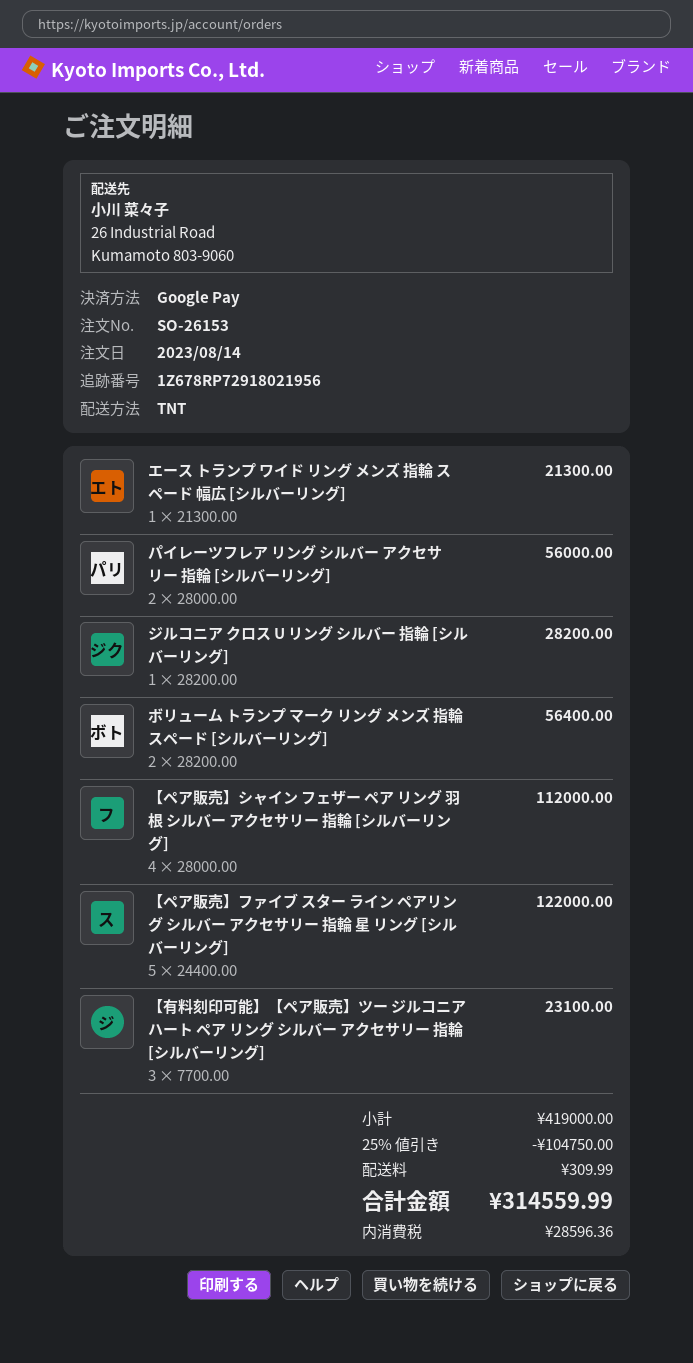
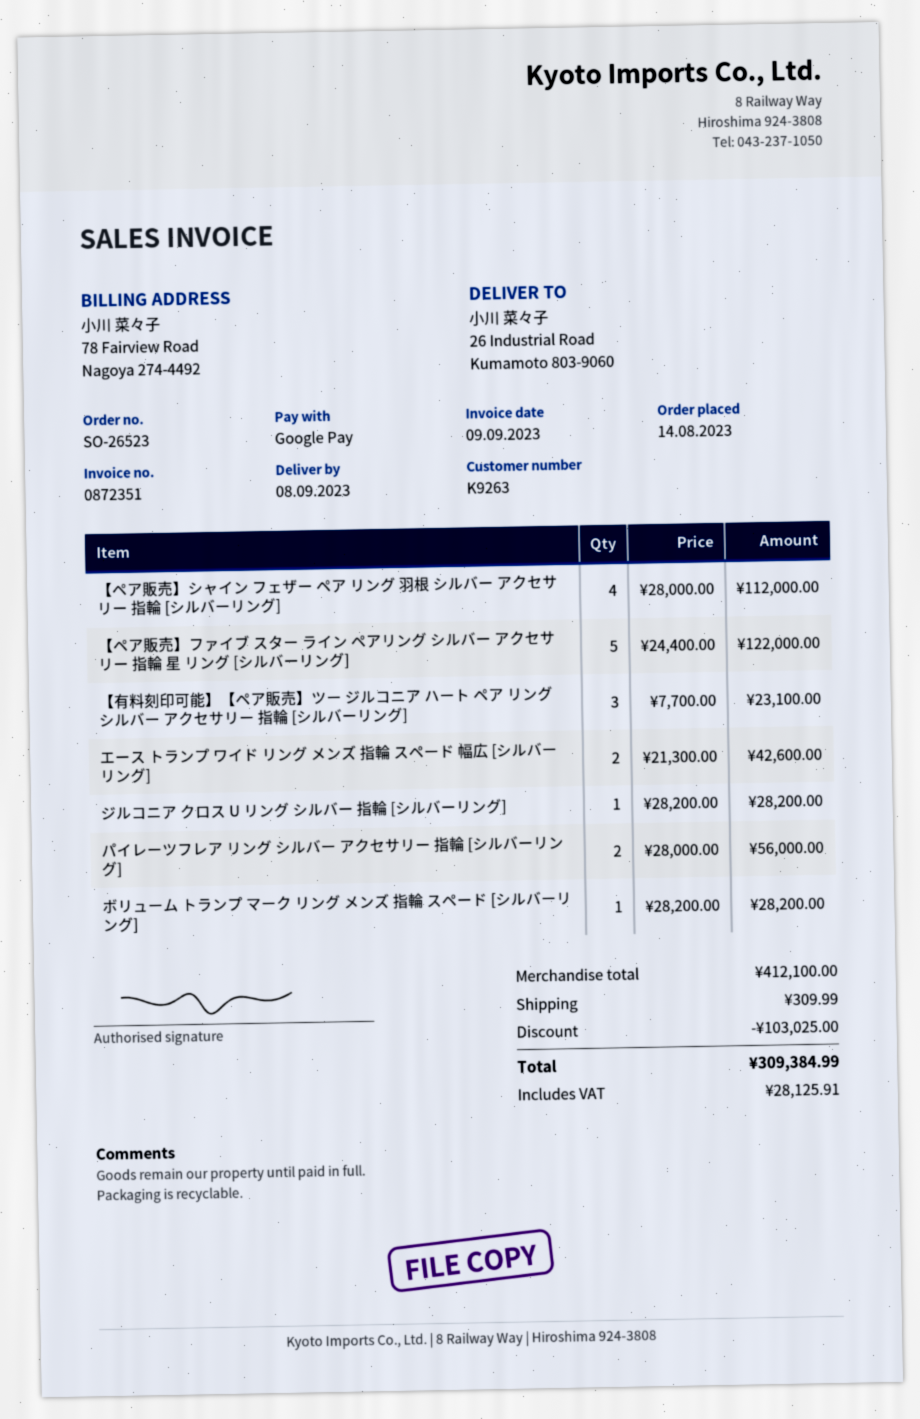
order number: SO-26153 -> SO-26523
エース トランプ ワイド リング メンズ 指輪 スペード 幅広 [シルバーリング]: 1 x 21300.00 = 21300.00 -> 2 x 21300.00 = 42600.00
ボリューム トランプ マーク リング メンズ 指輪 スペード [シルバーリング]: 2 x 28200.00 = 56400.00 -> 1 x 28200.00 = 28200.00
subtotal: 419000.00 -> 412100.00
discount: 104750.00 -> 103025.00
tax: 28596.36 -> 28125.91
total: 314559.99 -> 309384.99

